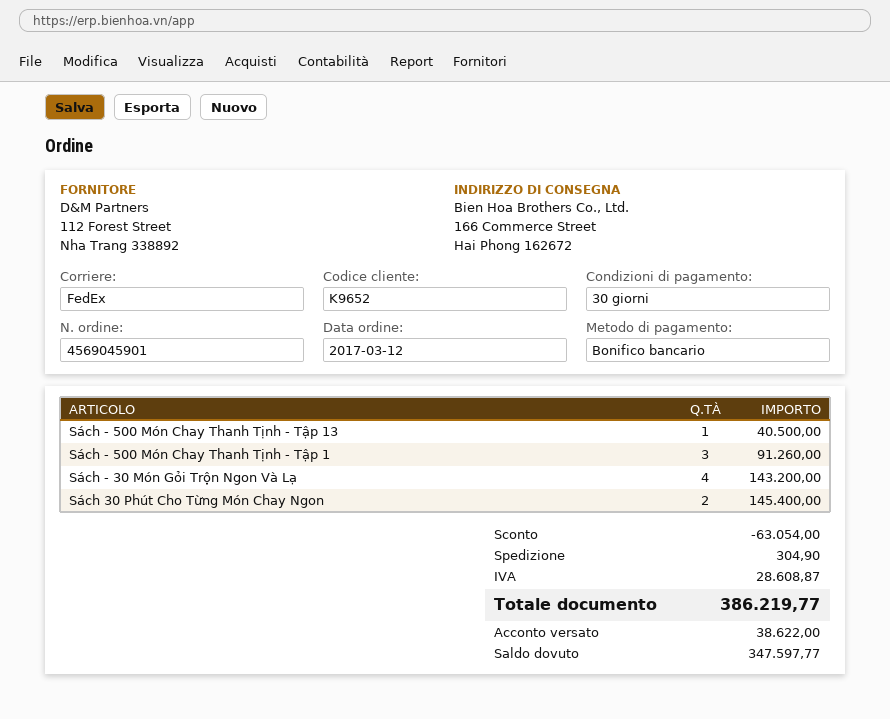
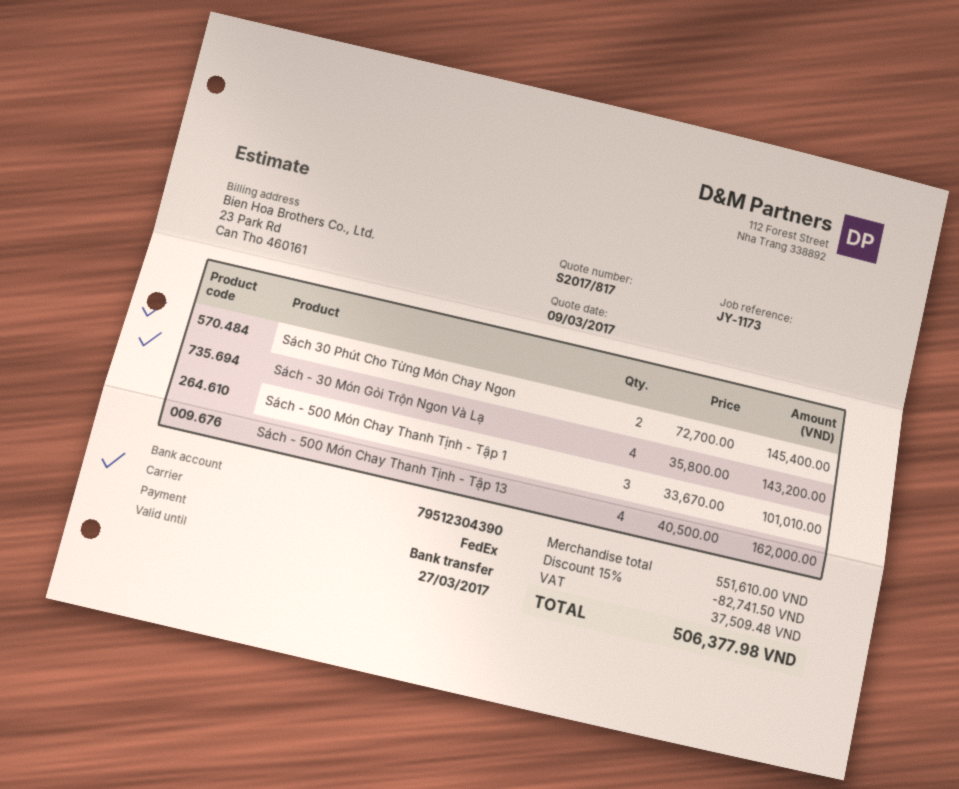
Sách - 500 Món Chay Thanh Tịnh - Tập 13: 1 for 40500.00 -> 4 for 162000.00
Sách - 500 Món Chay Thanh Tịnh - Tập 1: 3 for 91260.00 -> 3 for 101010.00
discount: 63054.00 -> 82741.50
shipping: 304.90 -> none
tax: 28608.87 -> 37509.48
total: 386219.77 -> 506377.98

